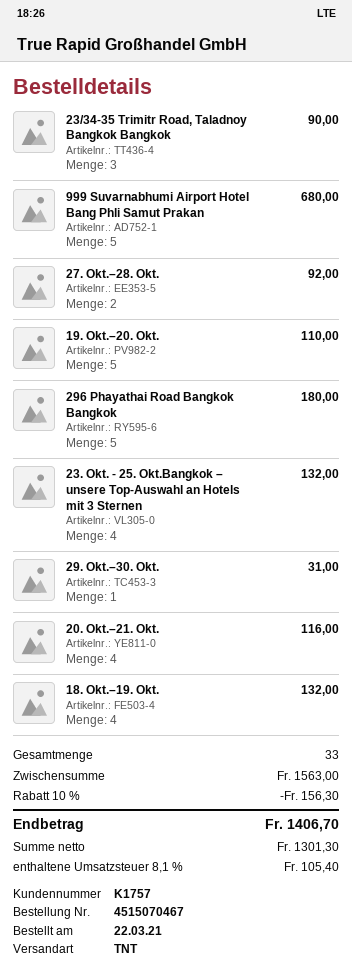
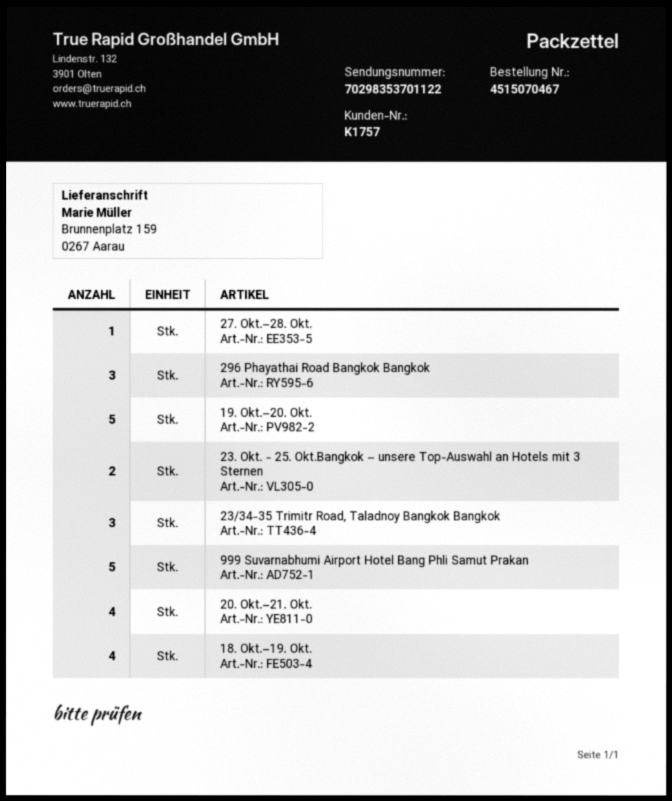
27. Okt.–28. Okt.: 2 -> 1
296 Phayathai Road Bangkok Bangkok: 5 -> 3
23. Okt. - 25. Okt.Bangkok – unsere Top-Auswahl an Hotels mit 3 Sternen: 4 -> 2
29. Okt.–30. Okt.: 1 -> none

